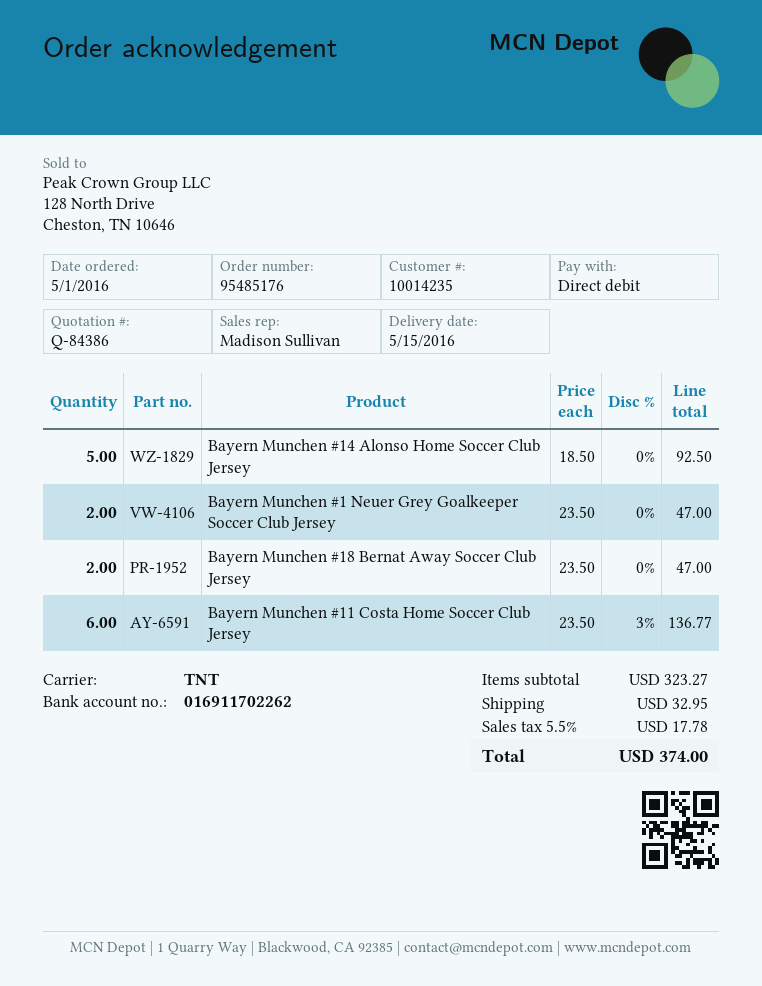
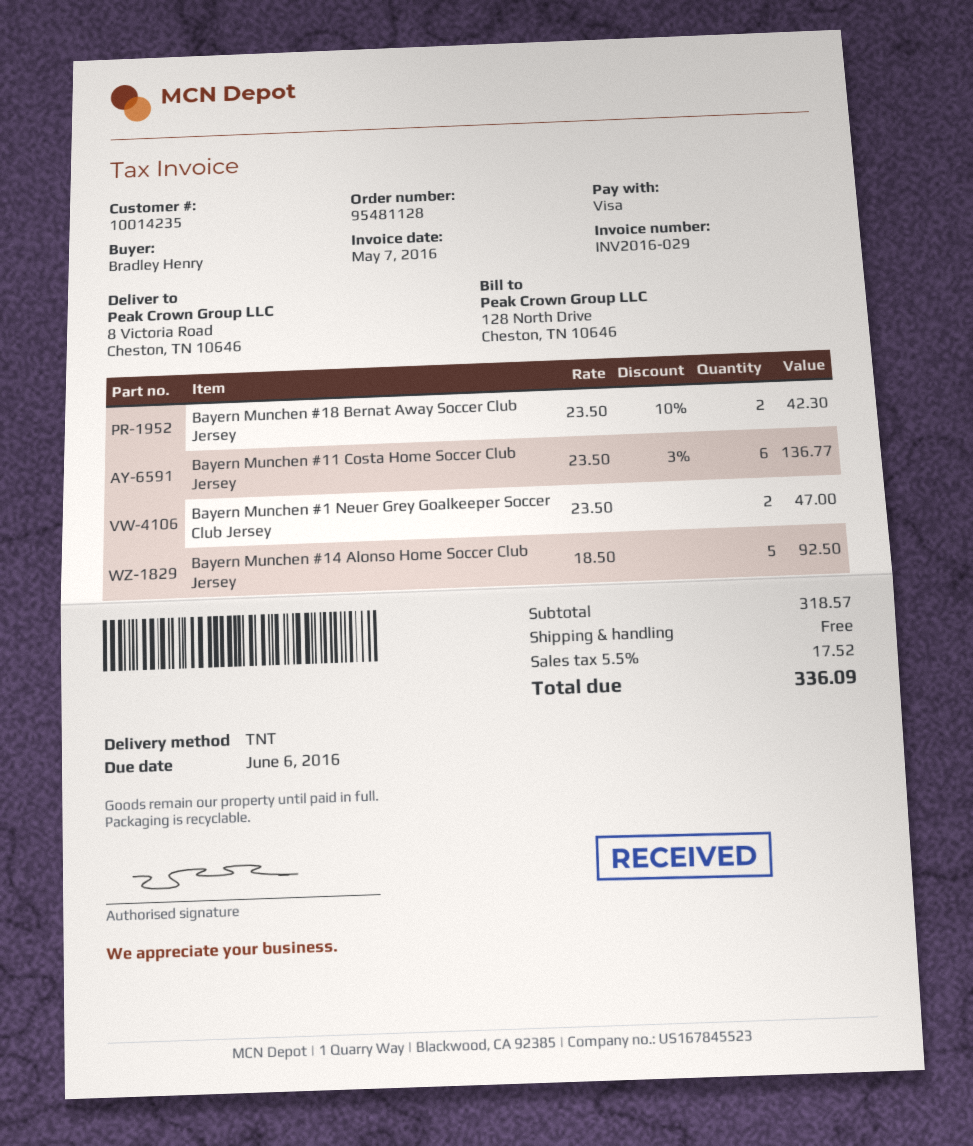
order number: 95485176 -> 95481128
payment method: direct debit -> Visa
Bayern Munchen #18 Bernat Away Soccer Club Jersey: 2 x 23.50 = 47.00 -> 2 x 23.50 - 10% = 42.30
subtotal: 323.27 -> 318.57
shipping: 32.95 -> 0.00
tax: 5.5% = 17.78 -> 5.5% = 17.52
total: 374.00 -> 336.09

